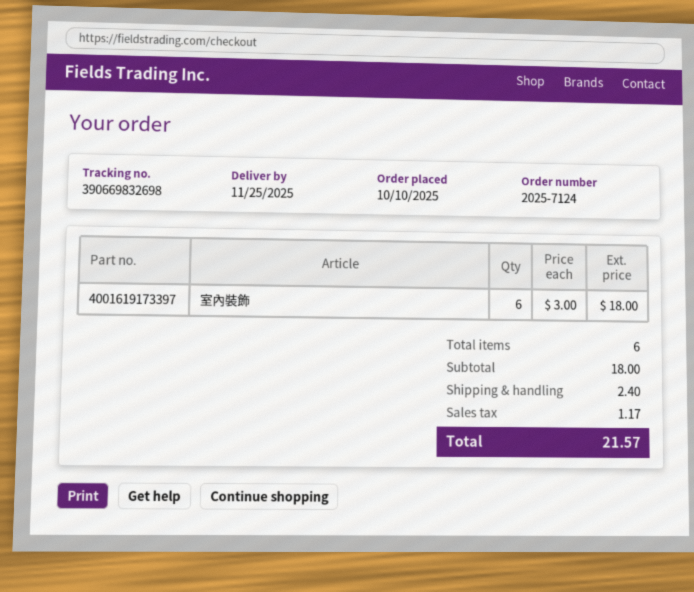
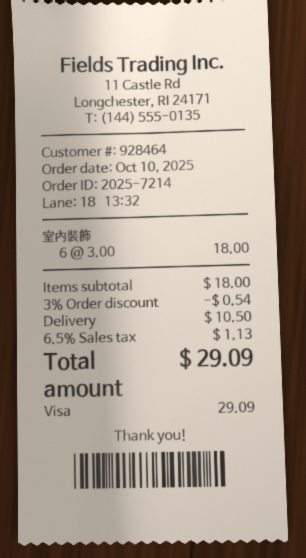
order number: 2025-7124 -> 2025-7214
discount: none -> 3% = 0.54
shipping: 2.40 -> 10.50
tax: 1.17 -> 1.13
total: 21.57 -> 29.09

